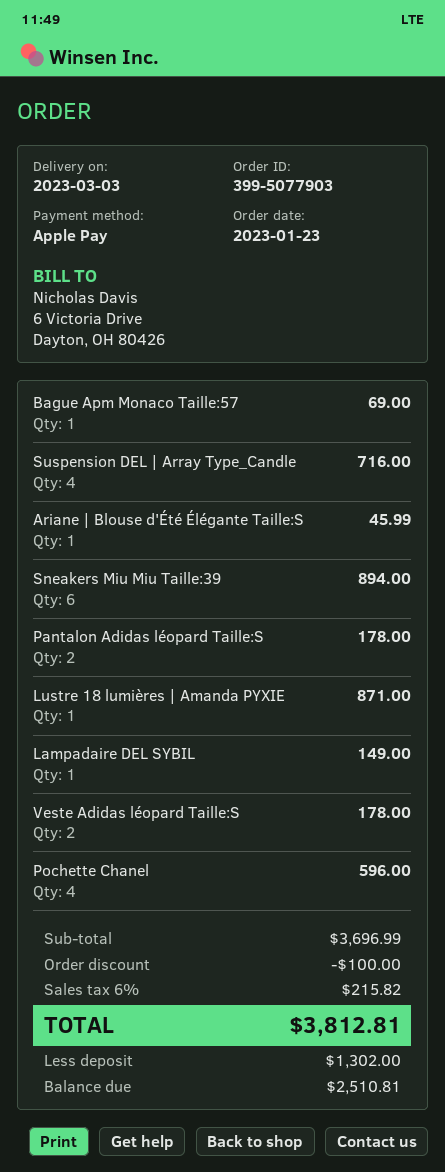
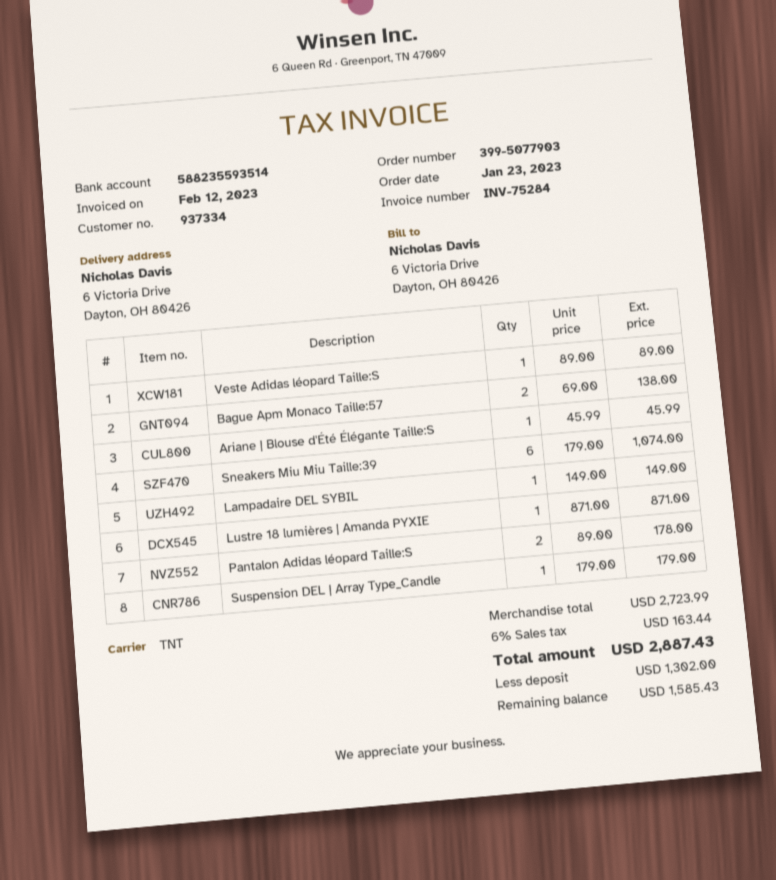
Bague Apm Monaco Taille:57: 1 for 69.00 -> 2 for 138.00
Suspension DEL | Array Type_Candle: 4 for 716.00 -> 1 for 179.00
Sneakers Miu Miu Taille:39: 6 for 894.00 -> 6 for 1074.00
Veste Adidas léopard Taille:S: 2 for 178.00 -> 1 for 89.00
Pochette Chanel: 4 for 596.00 -> none
subtotal: 3696.99 -> 2723.99
discount: 100.00 -> none
tax: 6% = 215.82 -> 6% = 163.44
total: 3812.81 -> 2887.43
balance: 2510.81 -> 1585.43

